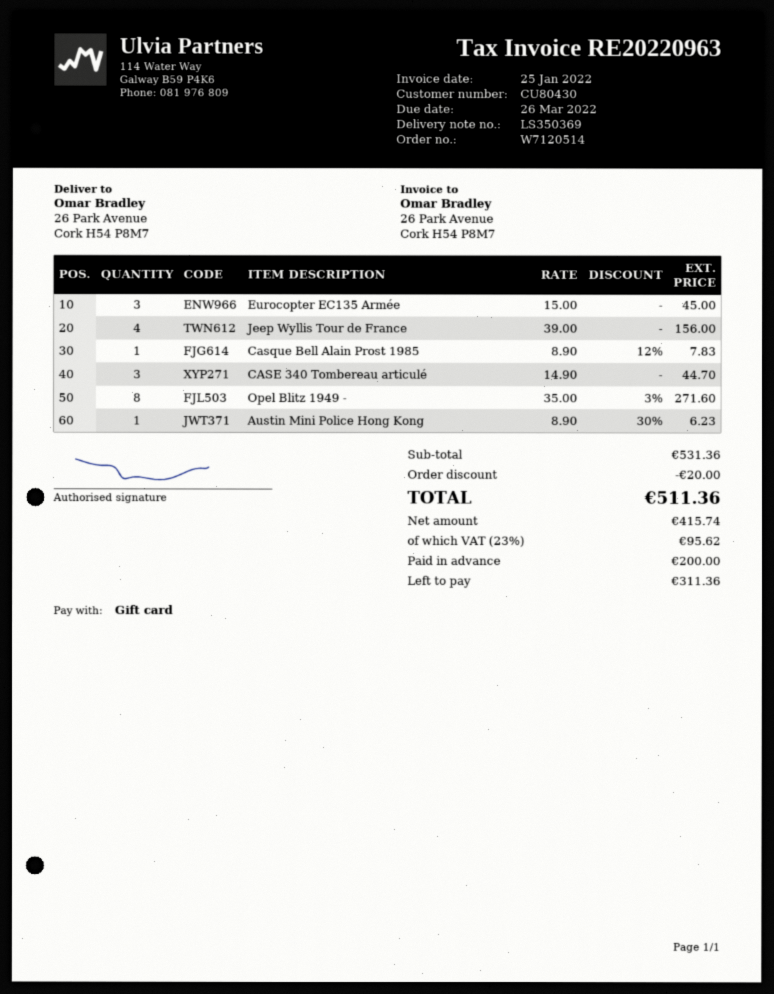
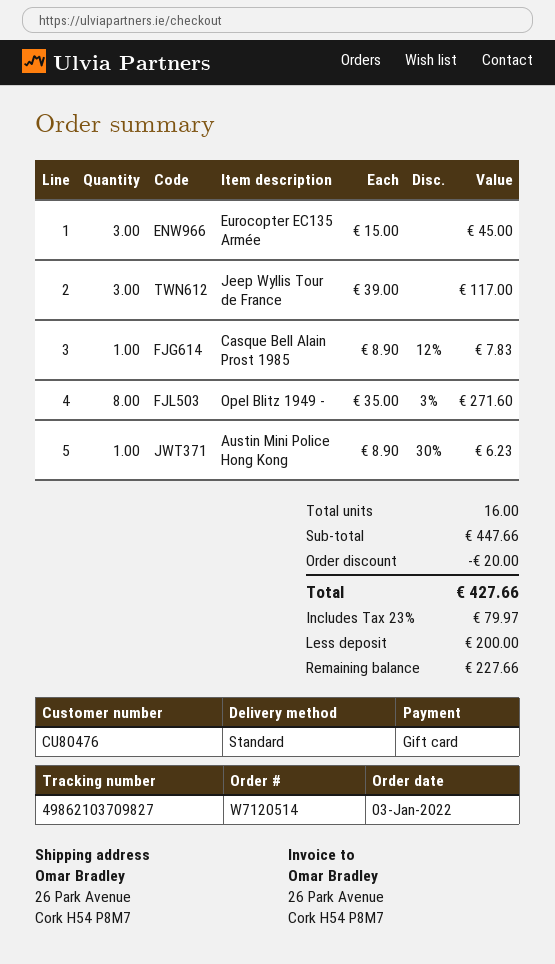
customer number: CU80430 -> CU80476
Jeep Wyllis Tour de France: 4 x 39.00 = 156.00 -> 3 x 39.00 = 117.00
CASE 340 Tombereau articulé: 3 x 14.90 = 44.70 -> none
subtotal: 531.36 -> 447.66
tax: 23% = 95.62 -> 23% = 79.97
total: 511.36 -> 427.66
balance: 311.36 -> 227.66

